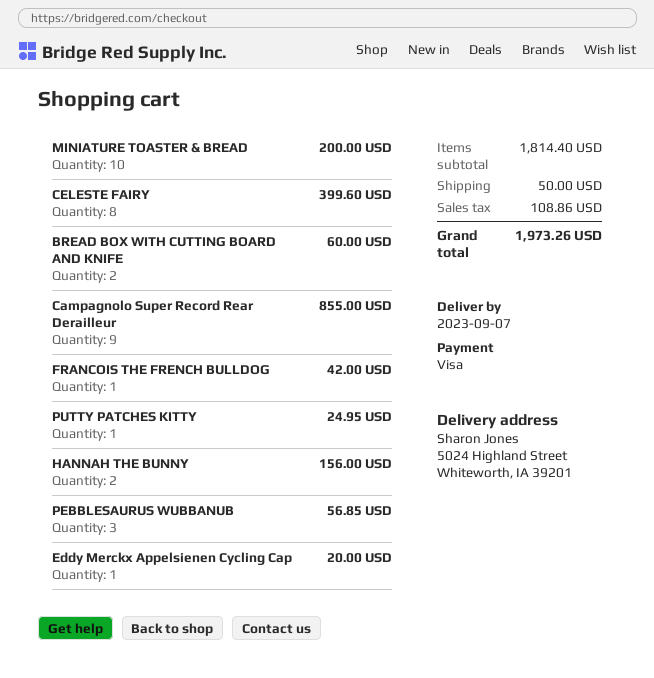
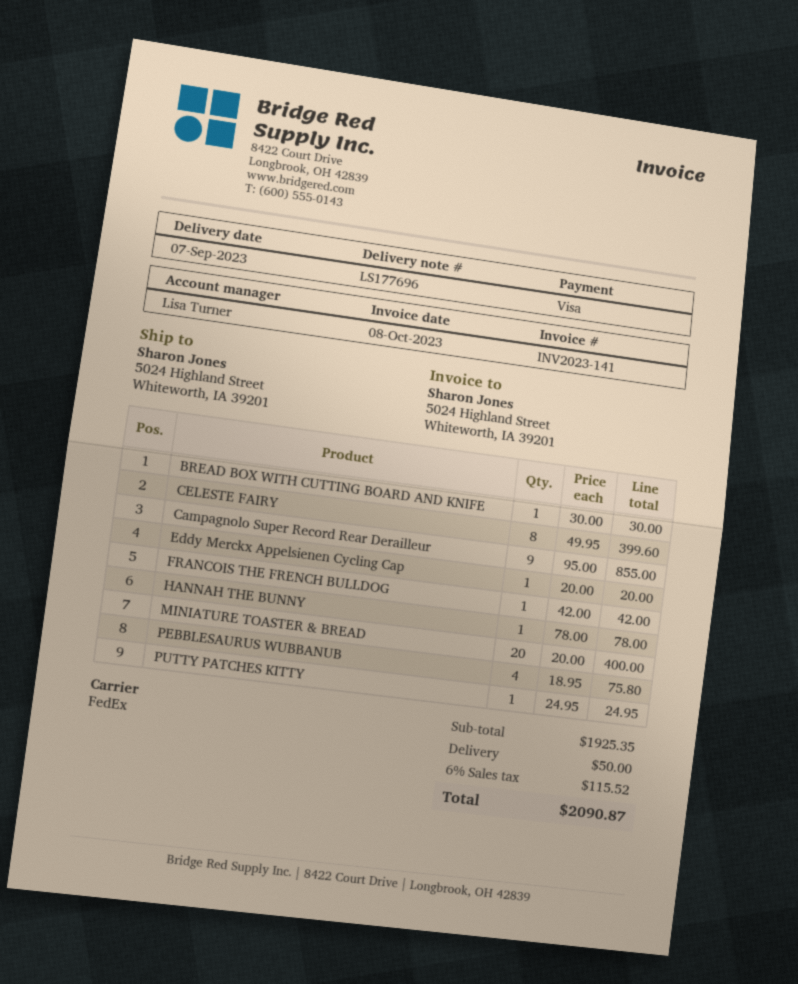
MINIATURE TOASTER & BREAD: 10 for 200.00 -> 20 for 400.00
BREAD BOX WITH CUTTING BOARD AND KNIFE: 2 for 60.00 -> 1 for 30.00
HANNAH THE BUNNY: 2 for 156.00 -> 1 for 78.00
PEBBLESAURUS WUBBANUB: 3 for 56.85 -> 4 for 75.80
subtotal: 1814.40 -> 1925.35
tax: 108.86 -> 115.52
total: 1973.26 -> 2090.87

